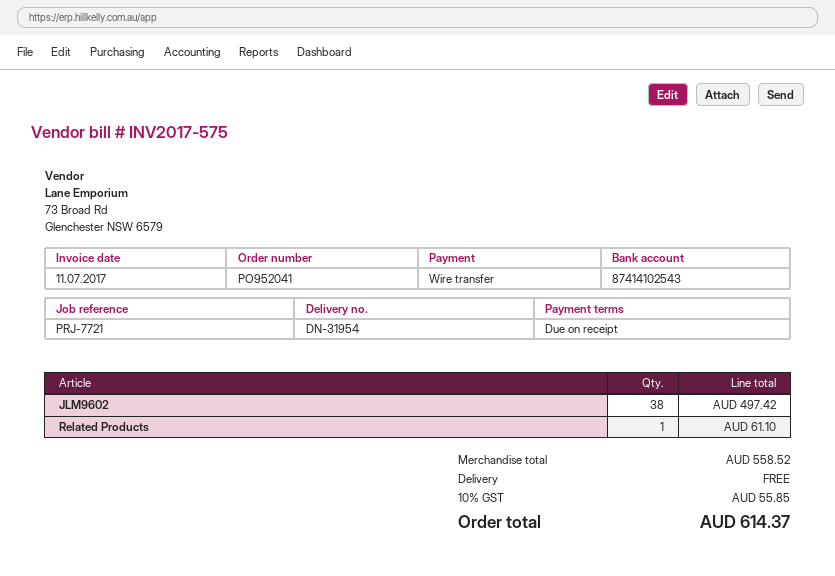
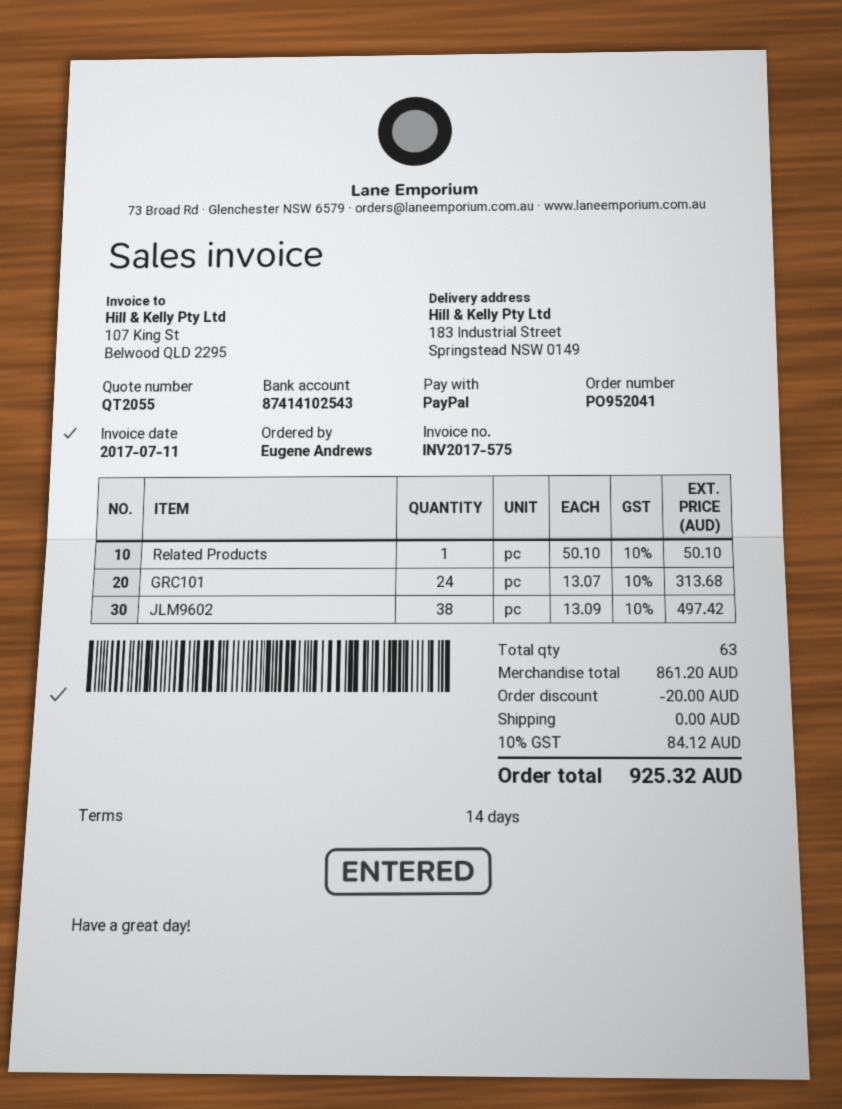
payment terms: on receipt -> 14 days
payment method: bank transfer -> PayPal
Related Products: 1 for 61.10 -> 1 for 50.10
GRC101: none -> 24 for 313.68
subtotal: 558.52 -> 861.20
discount: none -> 20.00
tax: 10% = 55.85 -> 10% = 84.12
total: 614.37 -> 925.32

